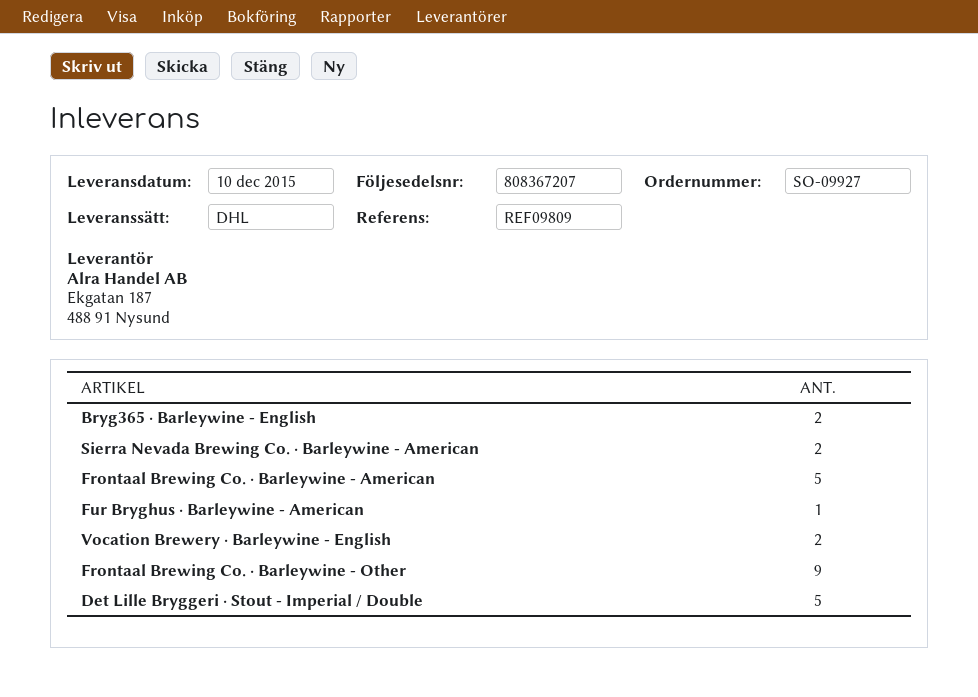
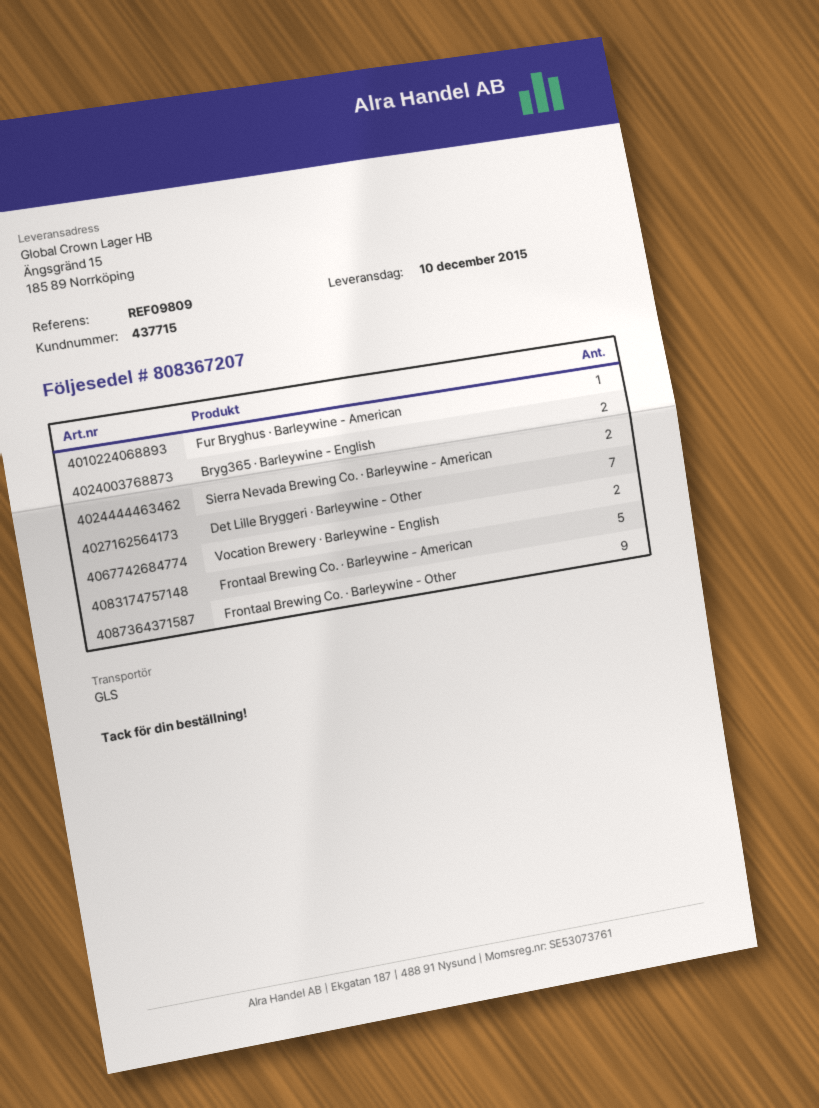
shipping method: DHL -> GLS
Det Lille Bryggeri · Stout - Imperial / Double: 5 -> none
Det Lille Bryggeri · Barleywine - Other: none -> 7

